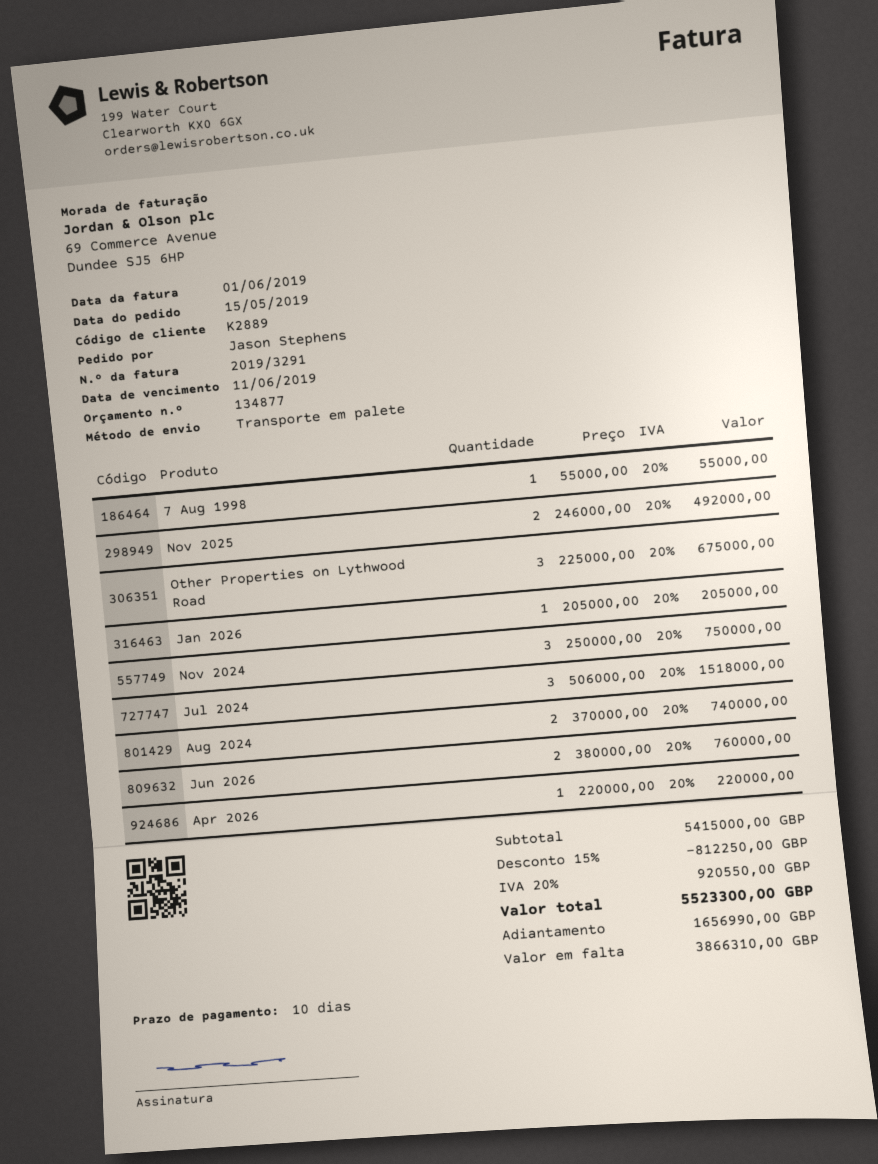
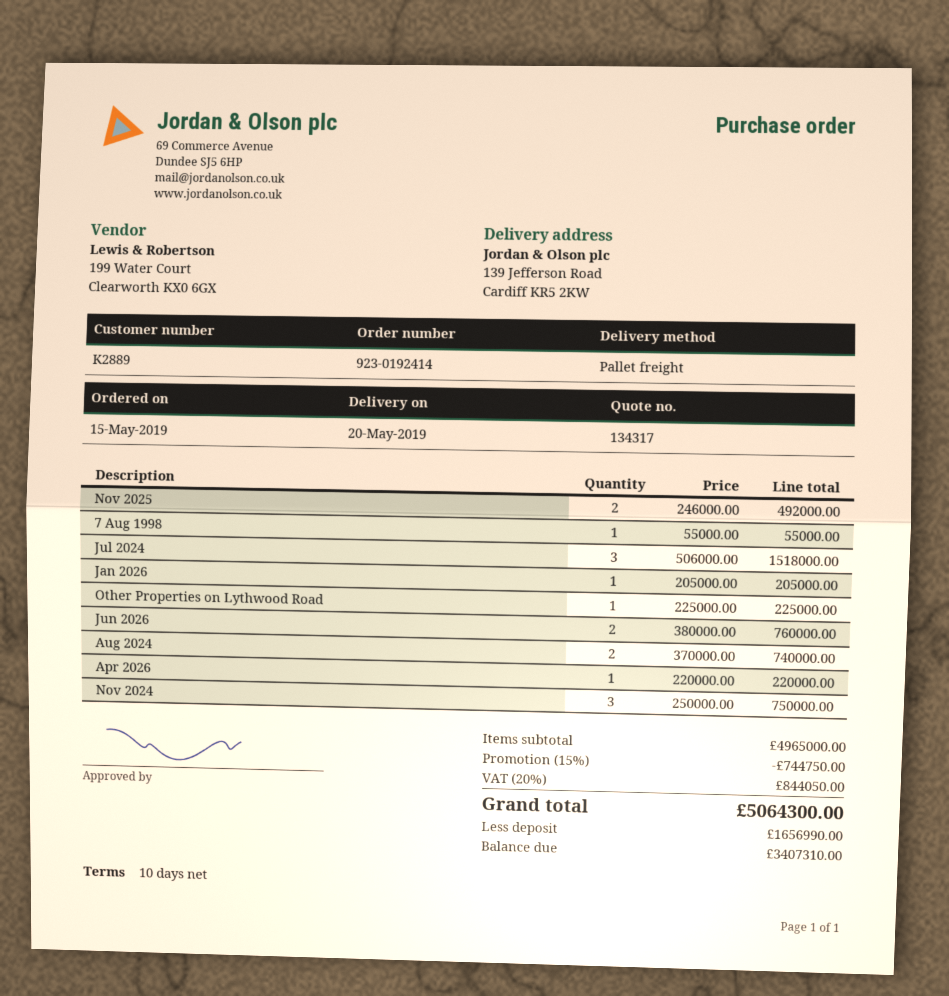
quote number: 134877 -> 134317
Other Properties on Lythwood Road: 3 x 225000.00 = 675000.00 -> 1 x 225000.00 = 225000.00
subtotal: 5415000.00 -> 4965000.00
discount: 15% = 812250.00 -> 15% = 744750.00
tax: 20% = 920550.00 -> 20% = 844050.00
total: 5523300.00 -> 5064300.00
balance: 3866310.00 -> 3407310.00

